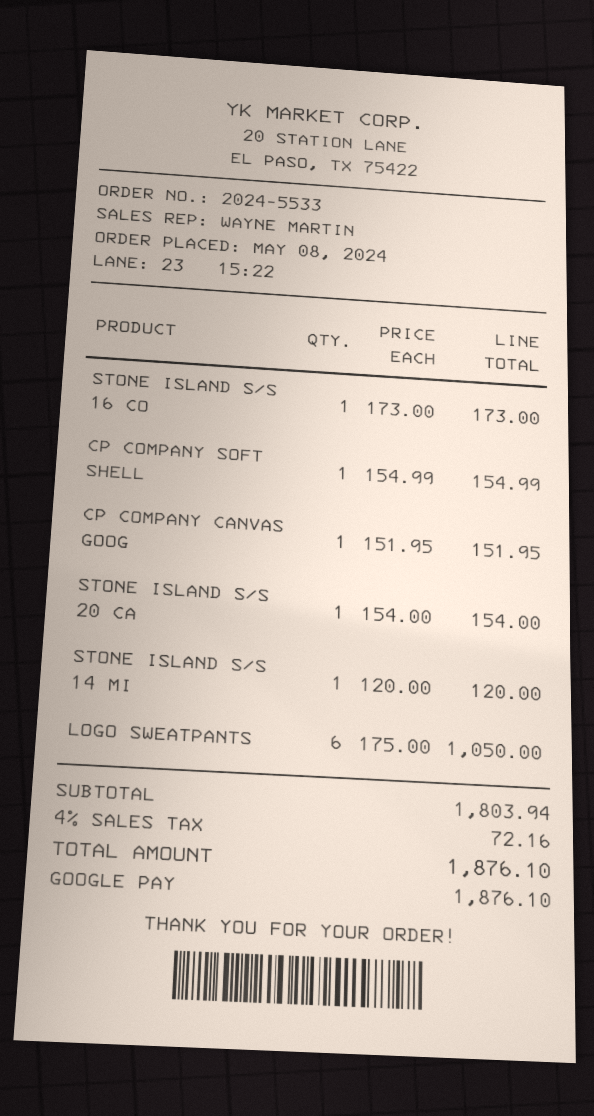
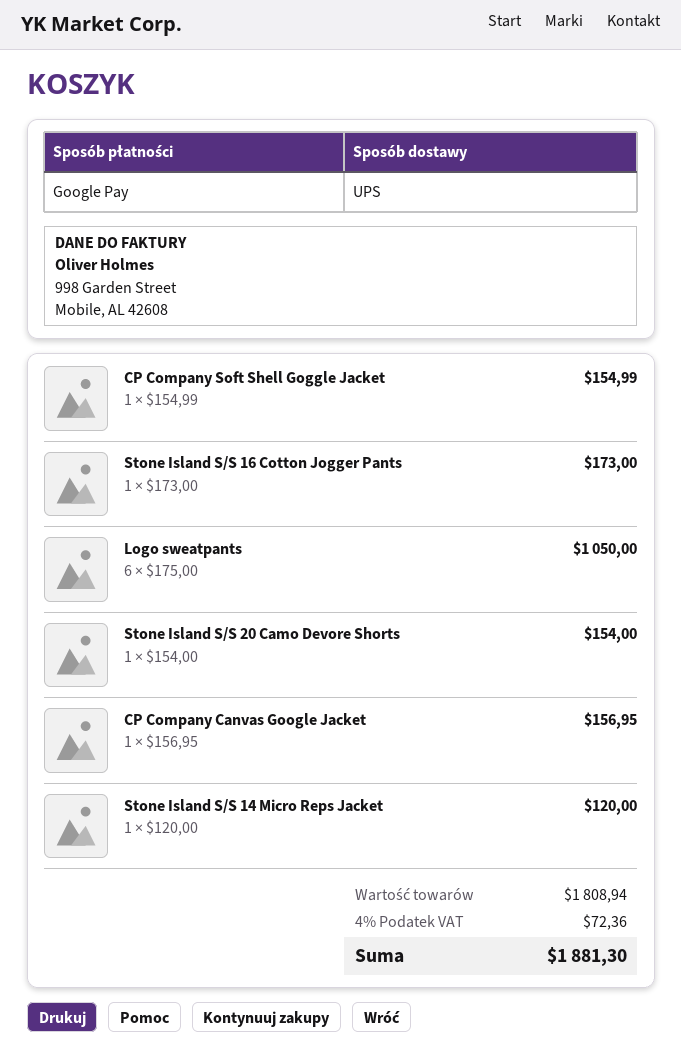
CP COMPANY CANVAS GOOG: 1 x 151.95 = 151.95 -> 1 x 156.95 = 156.95
subtotal: 1803.94 -> 1808.94
tax: 4% = 72.16 -> 4% = 72.36
total: 1876.10 -> 1881.30

